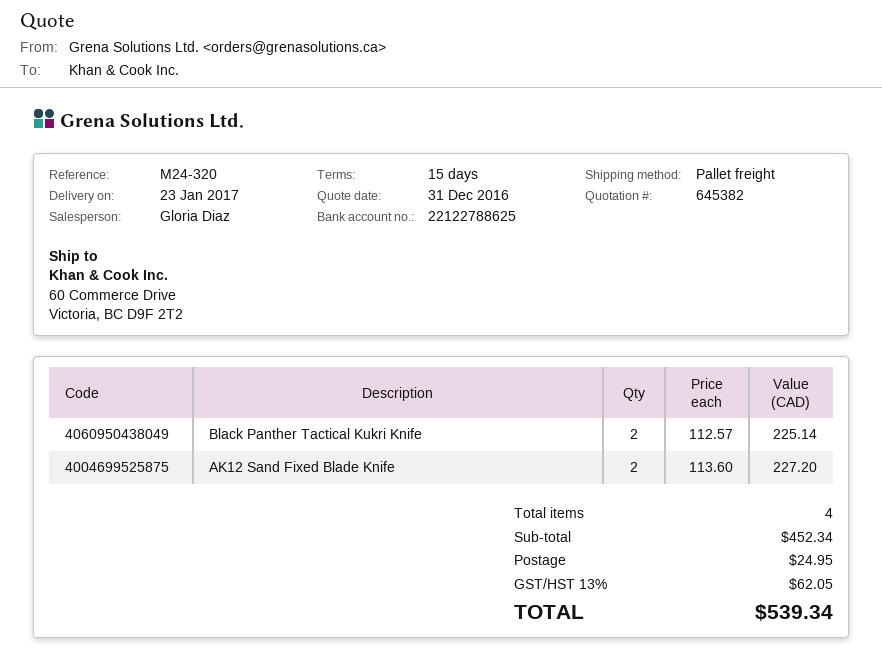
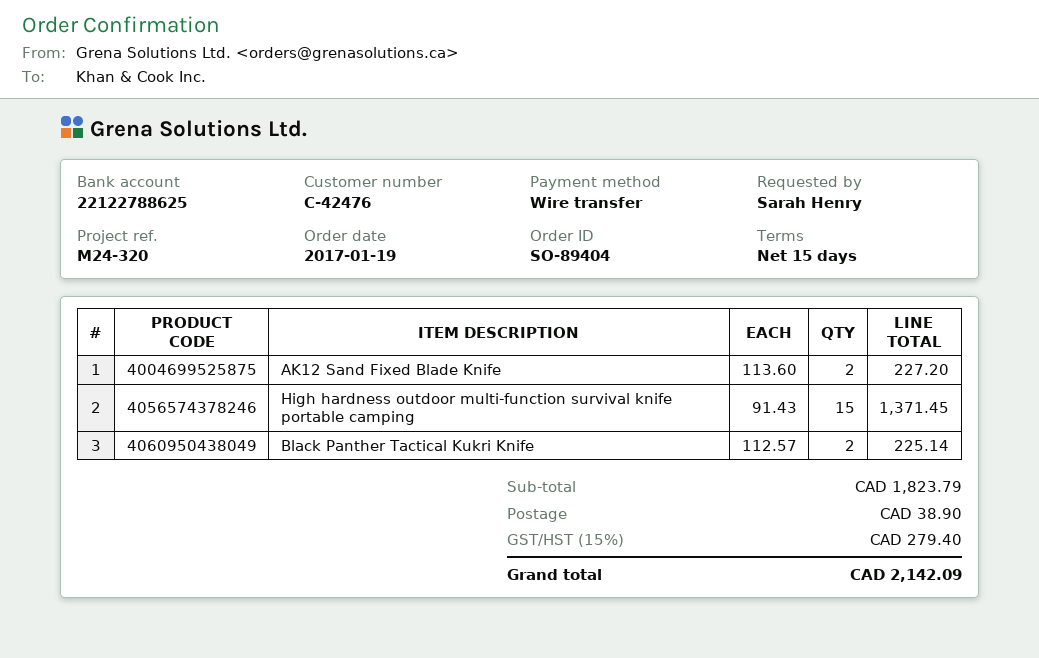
High hardness outdoor multi-function survival knife portable camping: none -> 15 x 91.43 = 1371.45
subtotal: 452.34 -> 1823.79
shipping: 24.95 -> 38.90
tax: 13% = 62.05 -> 15% = 279.40
total: 539.34 -> 2142.09

